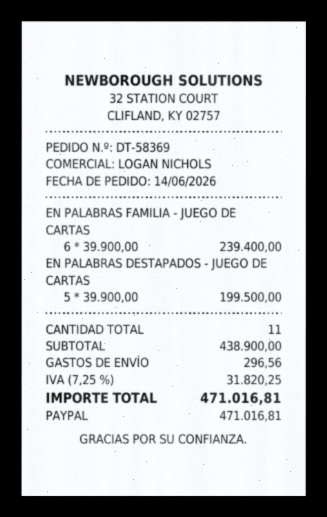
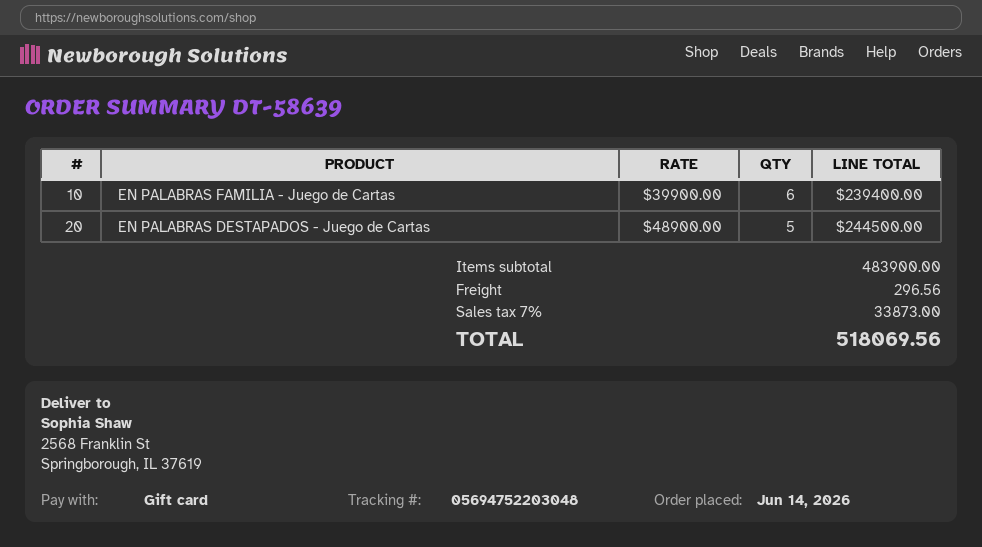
order number: DT-58369 -> DT-58639
payment method: PayPal -> gift card
EN PALABRAS DESTAPADOS - JUEGO DE CARTAS: 5 x 39900.00 = 199500.00 -> 5 x 48900.00 = 244500.00
subtotal: 438900.00 -> 483900.00
tax: 7.25% = 31820.25 -> 7% = 33873.00
total: 471016.81 -> 518069.56

